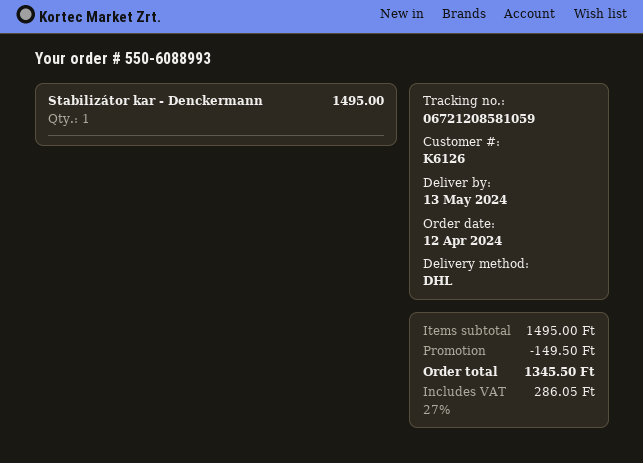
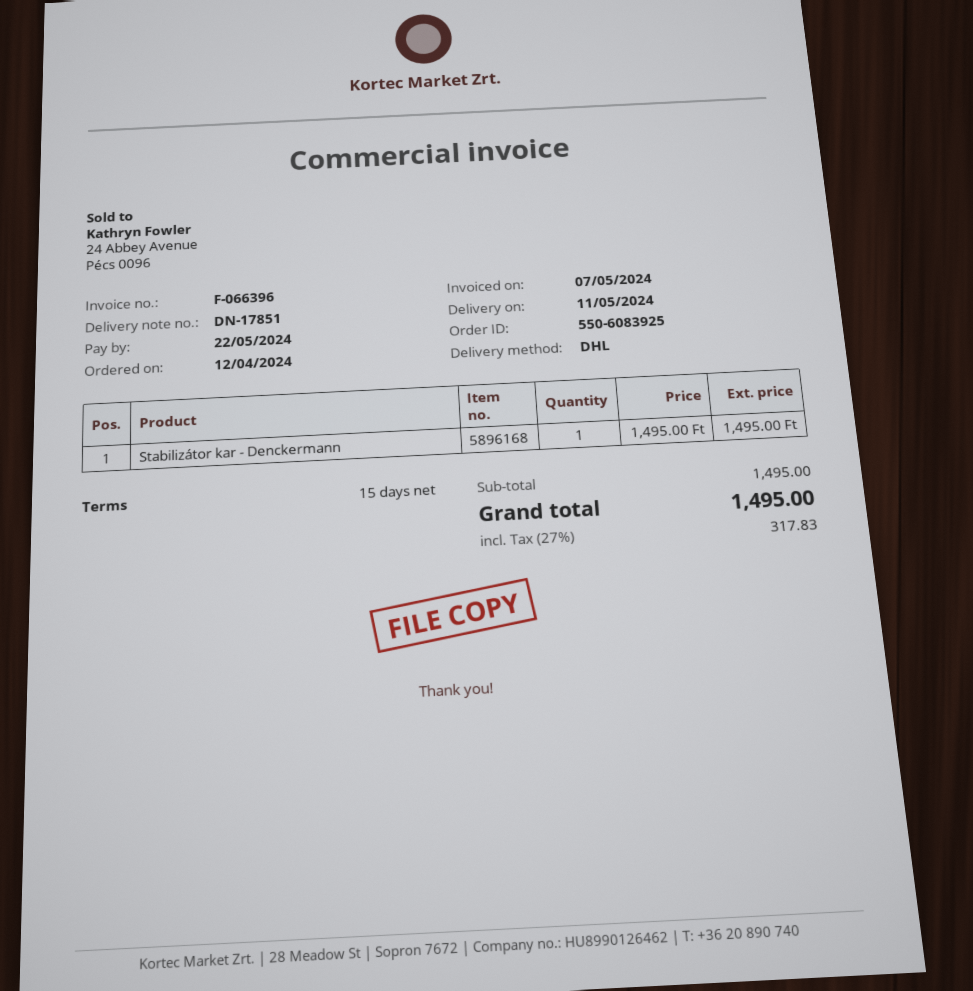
order number: 550-6088993 -> 550-6083925
delivery date: 2024-05-13 -> 2024-05-11
discount: 149.50 -> none
tax: 27% = 286.05 -> 27% = 317.83
total: 1345.50 -> 1495.00

